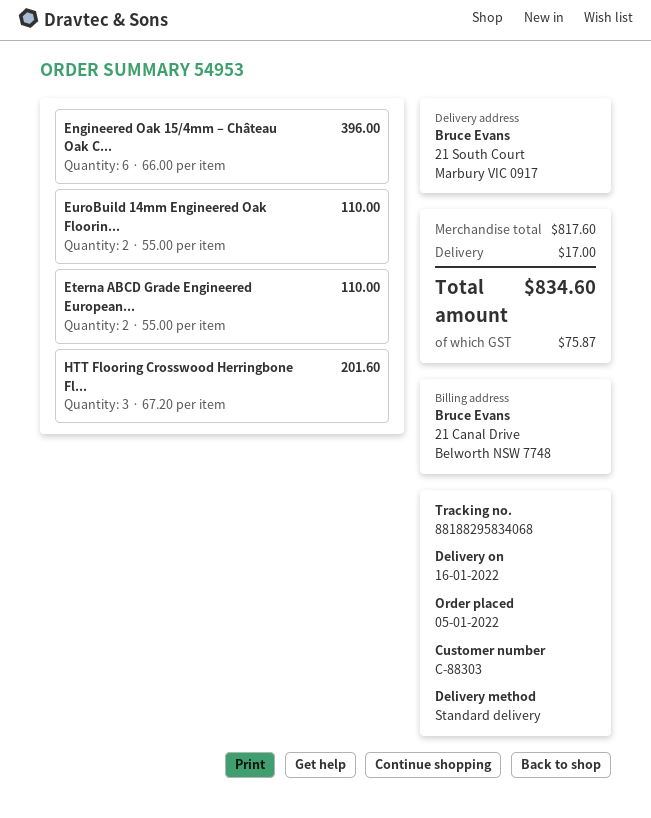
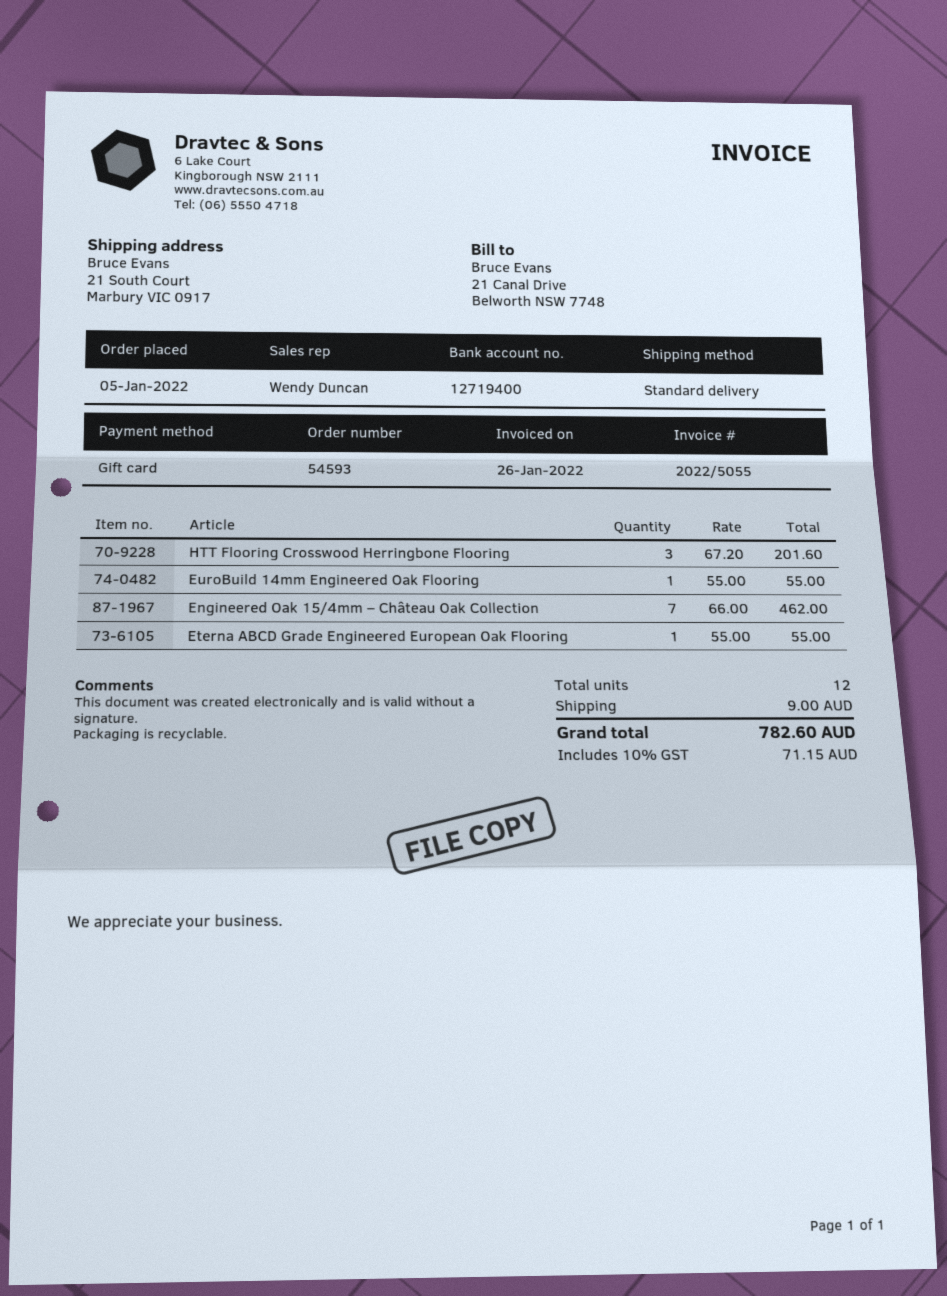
order number: 54953 -> 54593
Engineered Oak 15/4mm – Château Oak C...: 6 x 66.00 = 396.00 -> 7 x 66.00 = 462.00
EuroBuild 14mm Engineered Oak Floorin...: 2 x 55.00 = 110.00 -> 1 x 55.00 = 55.00
Eterna ABCD Grade Engineered European...: 2 x 55.00 = 110.00 -> 1 x 55.00 = 55.00
shipping: 17.00 -> 9.00
tax: 75.87 -> 71.15
total: 834.60 -> 782.60

